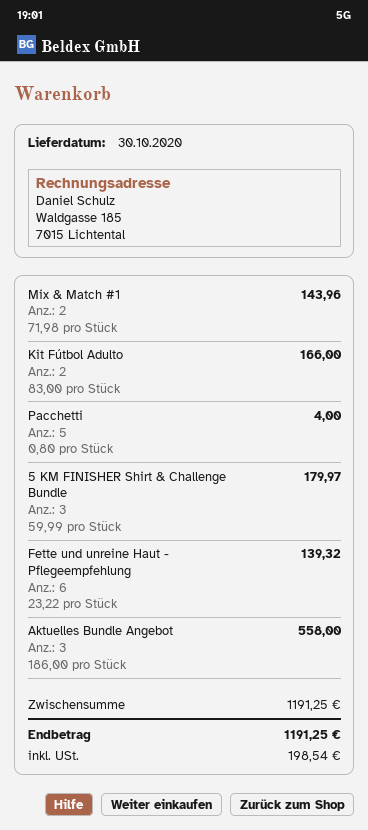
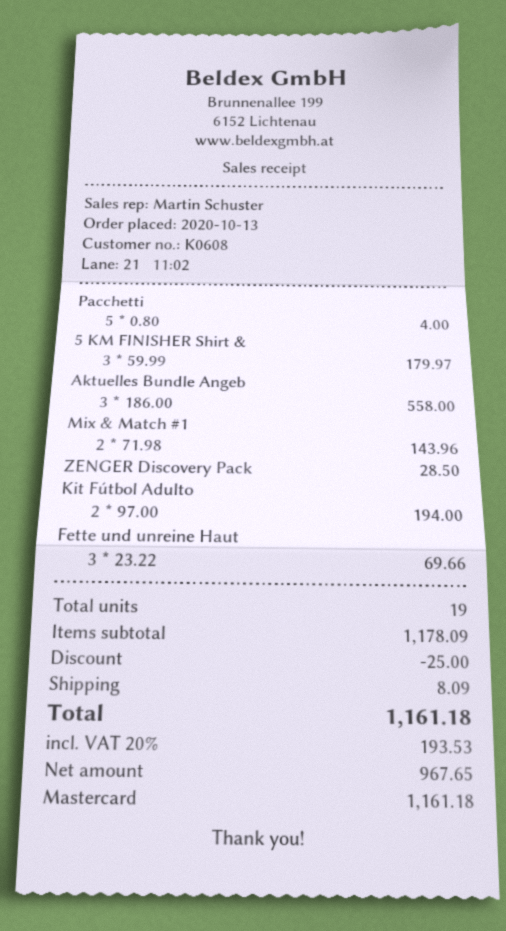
Kit Fútbol Adulto: 2 x 83.00 = 166.00 -> 2 x 97.00 = 194.00
Fette und unreine Haut - Pflegeempfehlung: 6 x 23.22 = 139.32 -> 3 x 23.22 = 69.66
ZENGER Discovery Pack: none -> 1 x 28.50 = 28.50
subtotal: 1191.25 -> 1178.09
discount: none -> 25.00
shipping: none -> 8.09
tax: 198.54 -> 193.53
total: 1191.25 -> 1161.18

